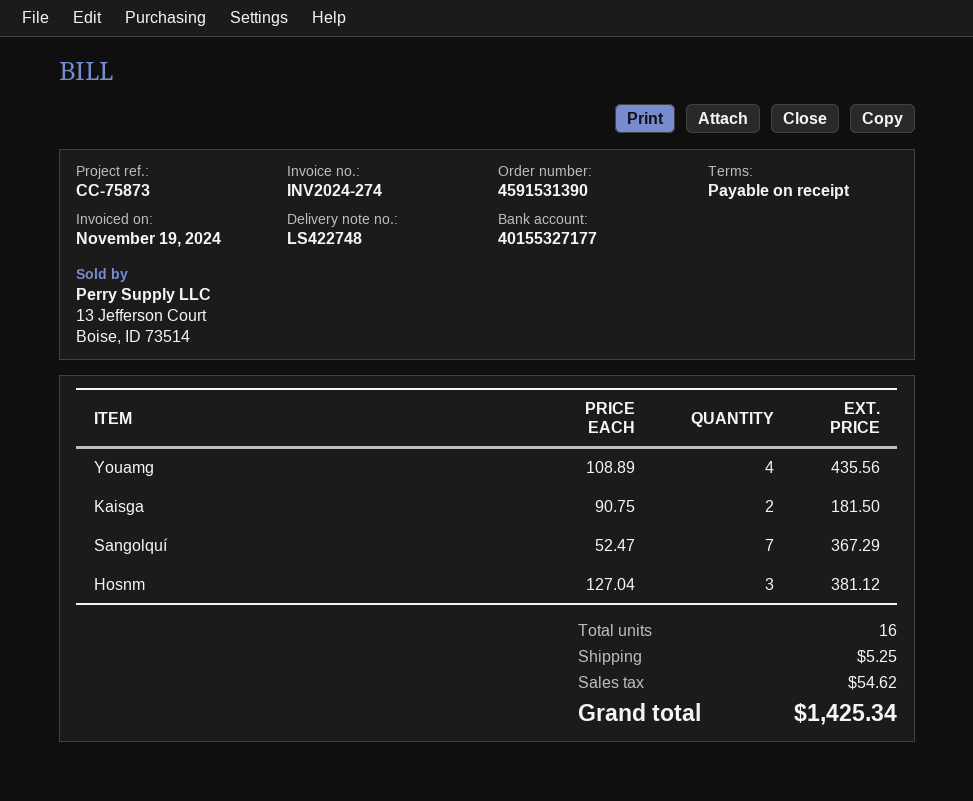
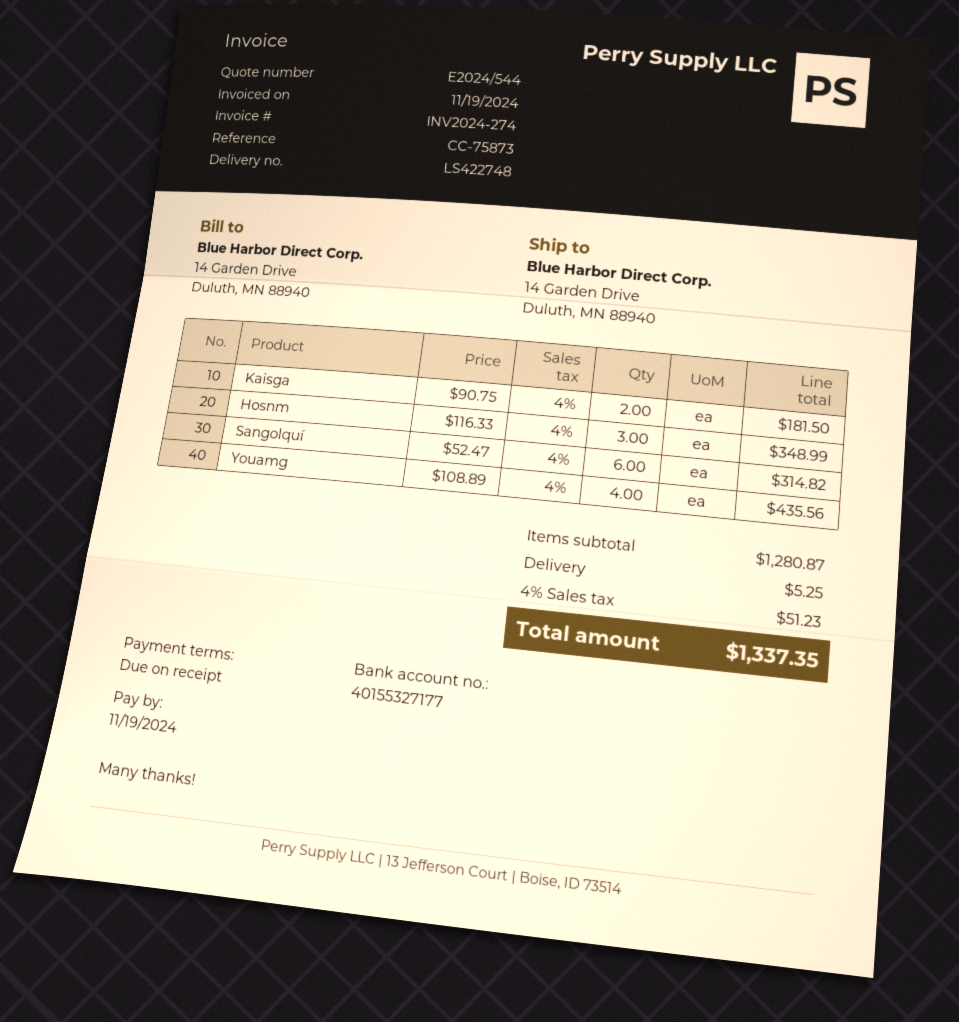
Sangolquí: 7 x 52.47 = 367.29 -> 6 x 52.47 = 314.82
Hosnm: 3 x 127.04 = 381.12 -> 3 x 116.33 = 348.99
tax: 54.62 -> 51.23
total: 1425.34 -> 1337.35

